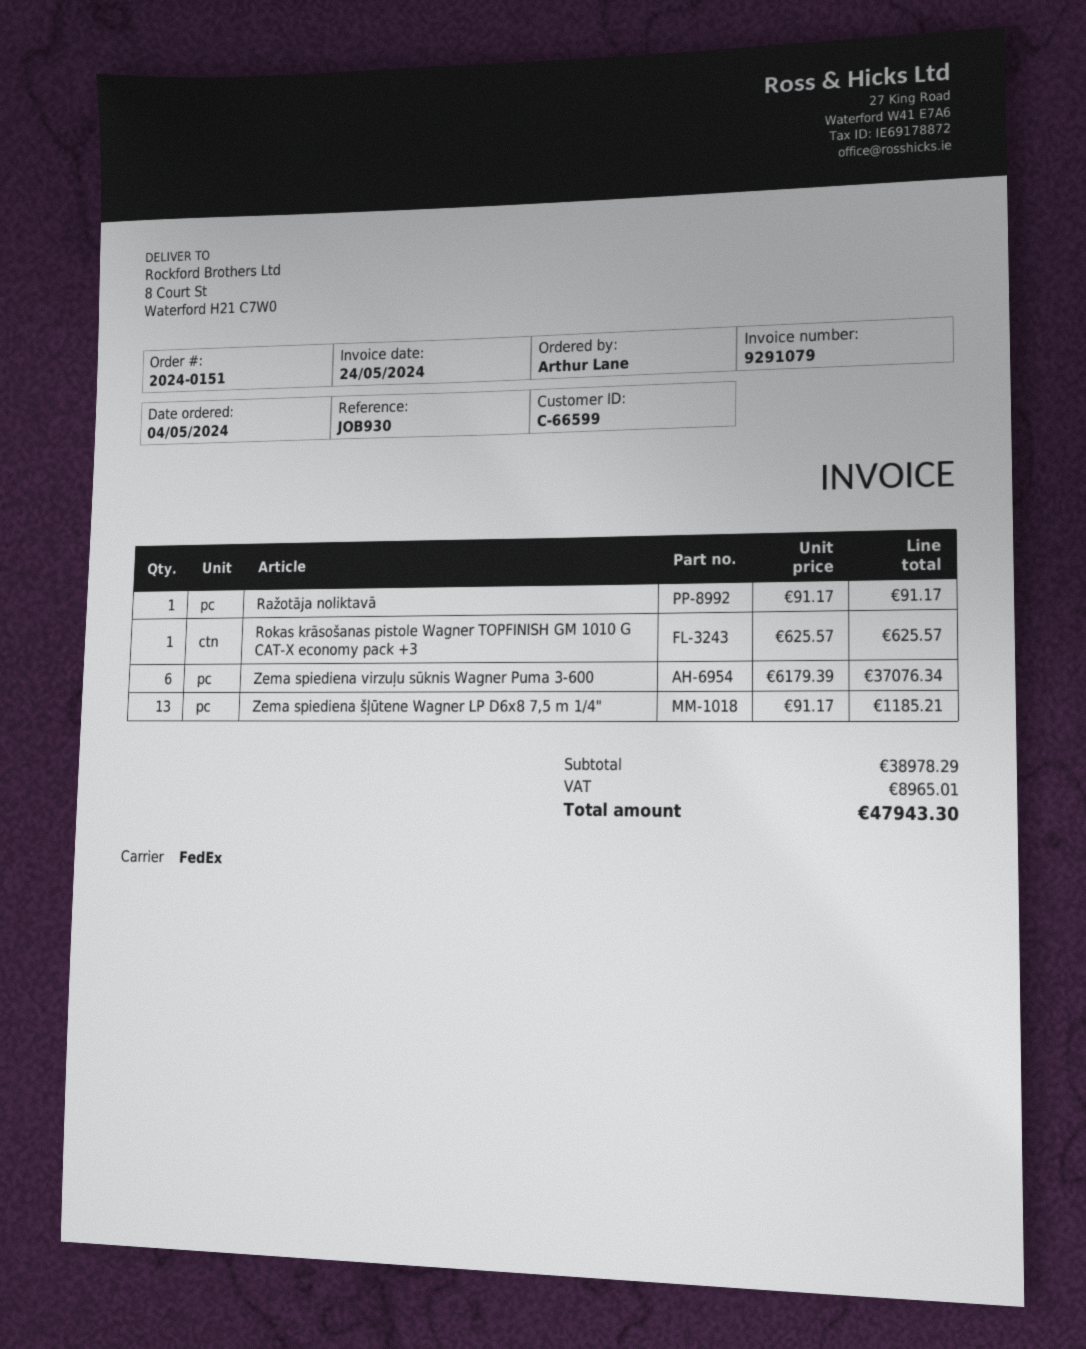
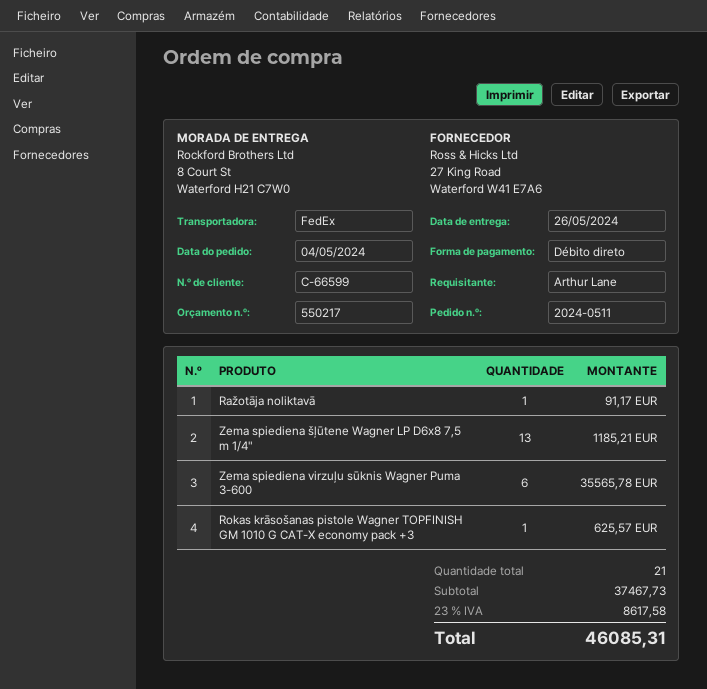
order number: 2024-0151 -> 2024-0511
Zema spiediena virzuļu sūknis Wagner Puma 3-600: 6 for 37076.34 -> 6 for 35565.78
subtotal: 38978.29 -> 37467.73
tax: 8965.01 -> 8617.58
total: 47943.30 -> 46085.31

